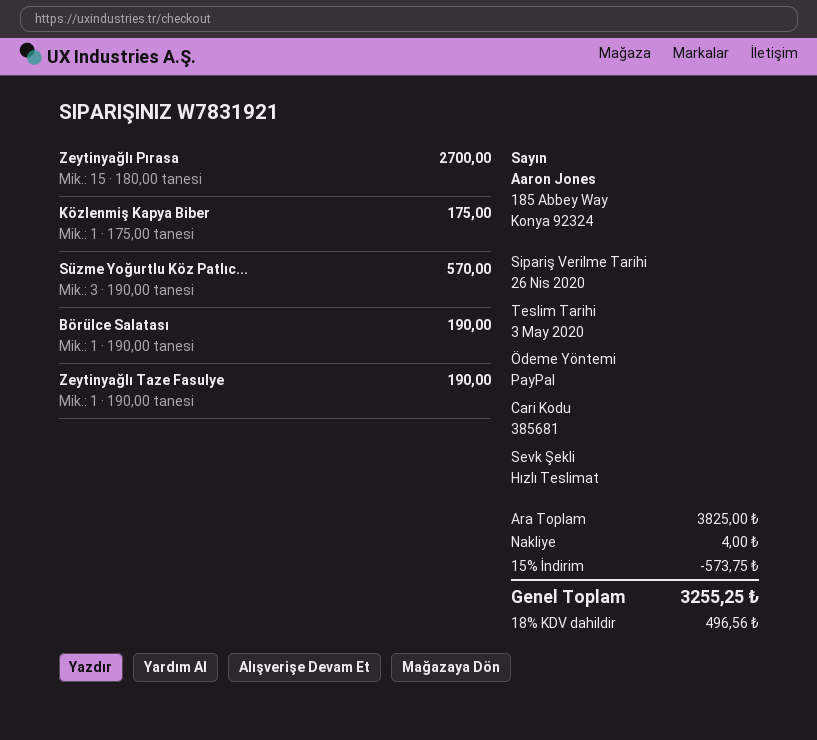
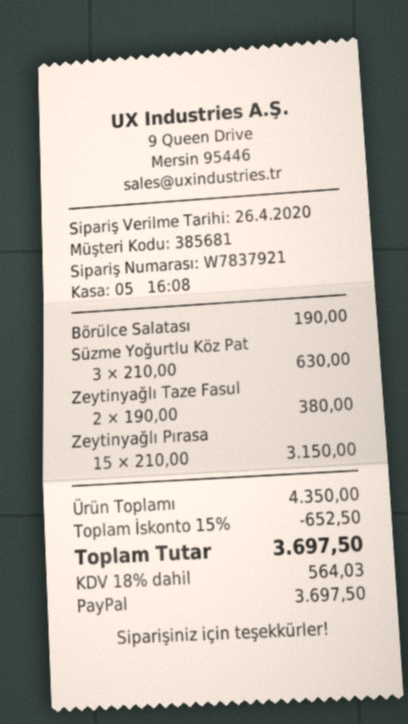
order number: W7831921 -> W7837921
Zeytinyağlı Pırasa: 15 x 180.00 = 2700.00 -> 15 x 210.00 = 3150.00
Közlenmiş Kapya Biber: 1 x 175.00 = 175.00 -> none
Süzme Yoğurtlu Köz Patlıc...: 3 x 190.00 = 570.00 -> 3 x 210.00 = 630.00
Zeytinyağlı Taze Fasulye: 1 x 190.00 = 190.00 -> 2 x 190.00 = 380.00
subtotal: 3825.00 -> 4350.00
discount: 15% = 573.75 -> 15% = 652.50
shipping: 4.00 -> none
tax: 18% = 496.56 -> 18% = 564.03
total: 3255.25 -> 3697.50

